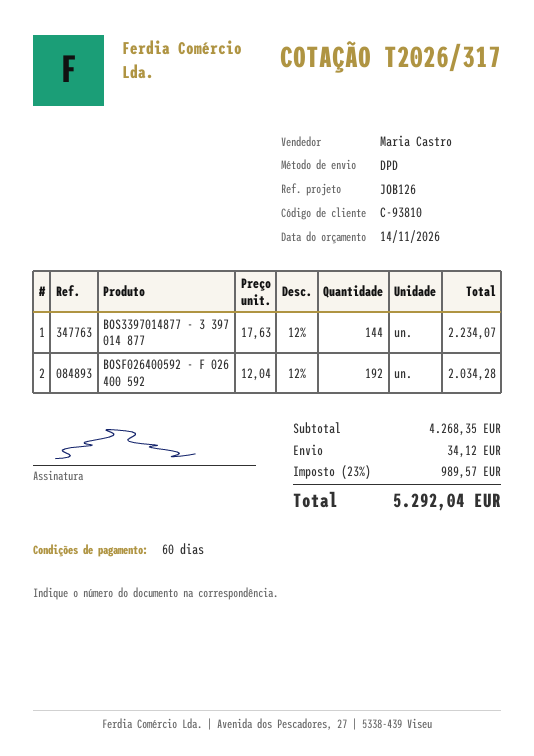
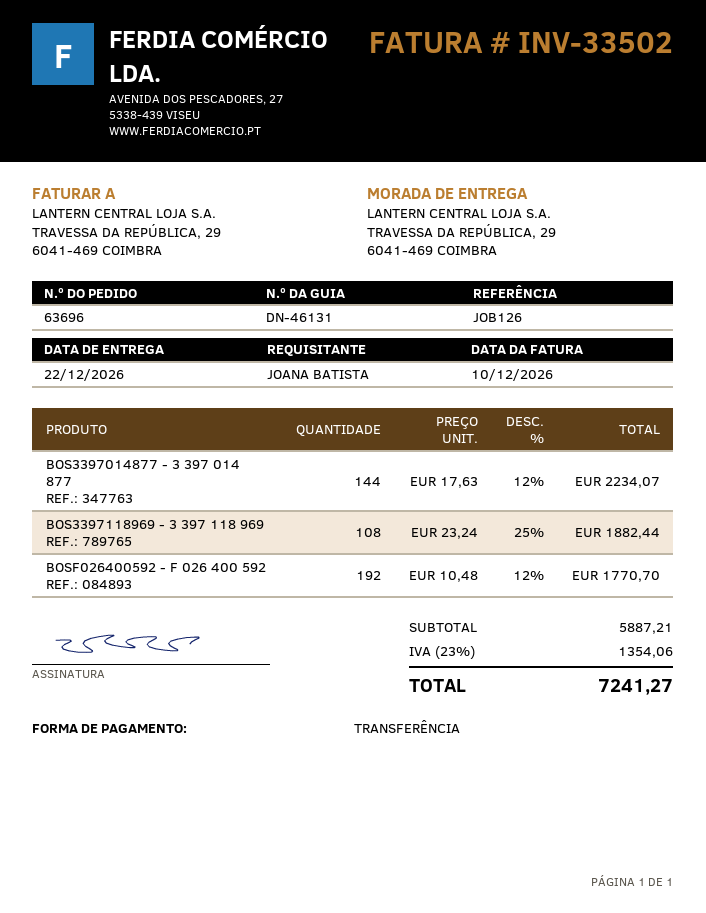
BOSF026400592 - F 026 400 592: 192 x 12.04 - 12% = 2034.28 -> 192 x 10.48 - 12% = 1770.70
BOS3397118969 - 3 397 118 969: none -> 108 x 23.24 - 25% = 1882.44
subtotal: 4268.35 -> 5887.21
shipping: 34.12 -> none
tax: 23% = 989.57 -> 23% = 1354.06
total: 5292.04 -> 7241.27

